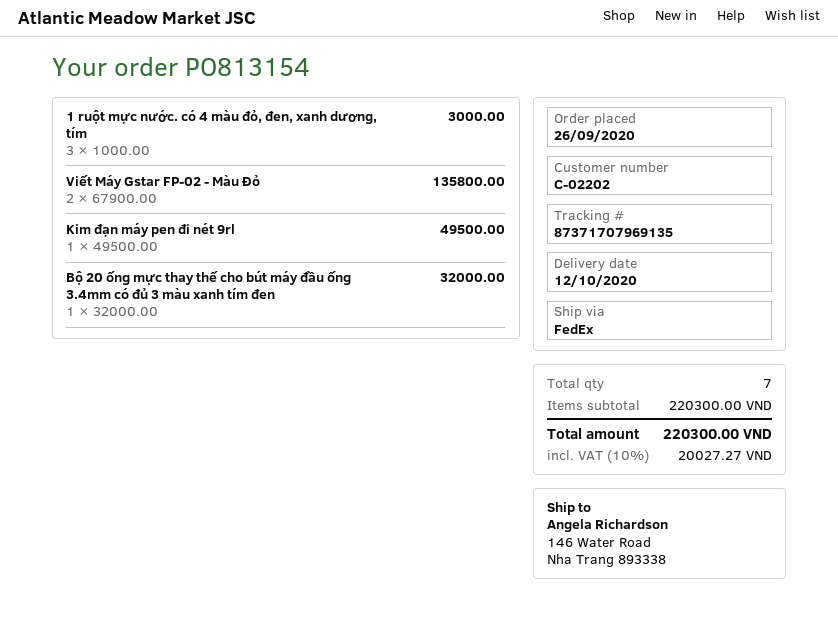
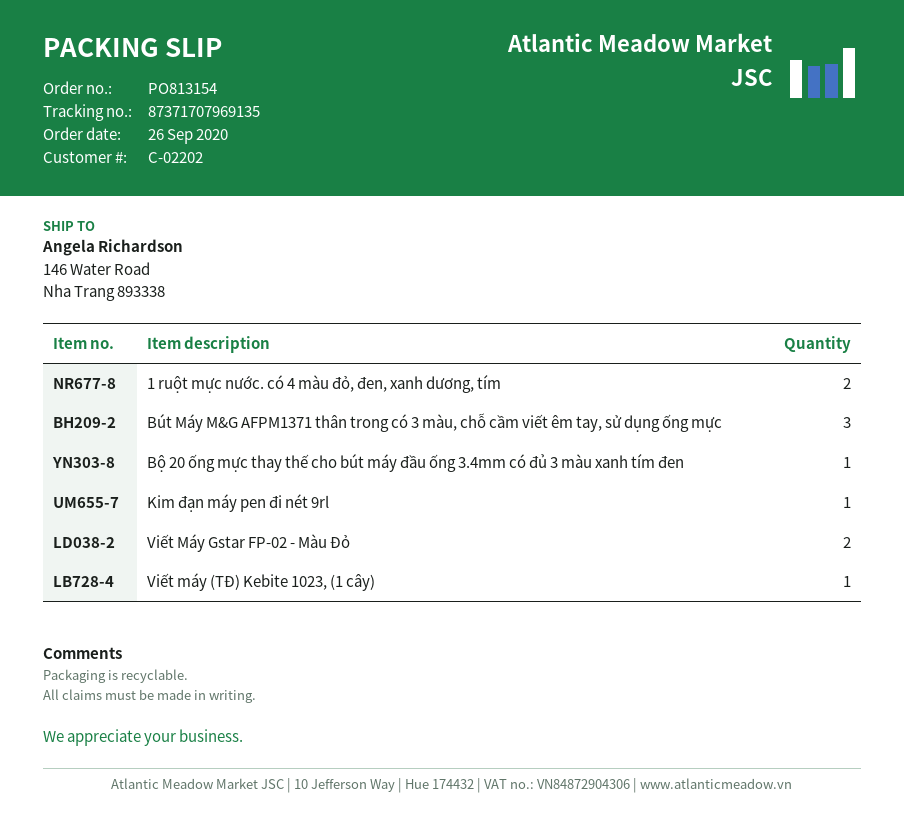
1 ruột mực nước. có 4 màu đỏ, đen, xanh dương, tím: 3 -> 2
Bút Máy M&G AFPM1371 thân trong có 3 màu, chỗ cầm viết êm tay, sử dụng ống mực: none -> 3
Viết máy (TĐ) Kebite 1023, (1 cây): none -> 1

